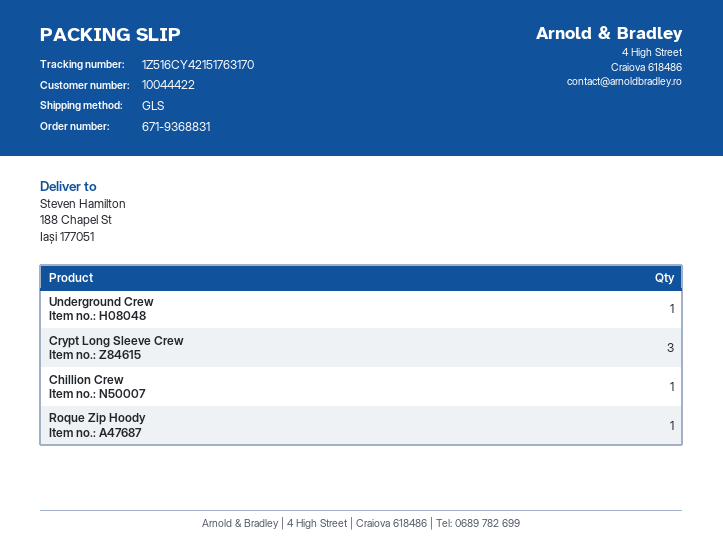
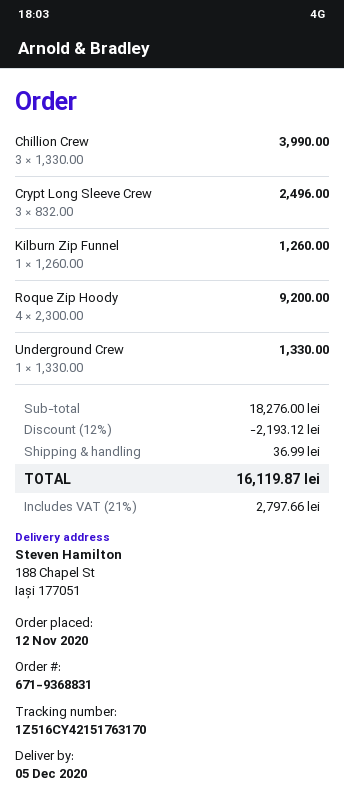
Chillion Crew: 1 -> 3
Roque Zip Hoody: 1 -> 4
Kilburn Zip Funnel: none -> 1

